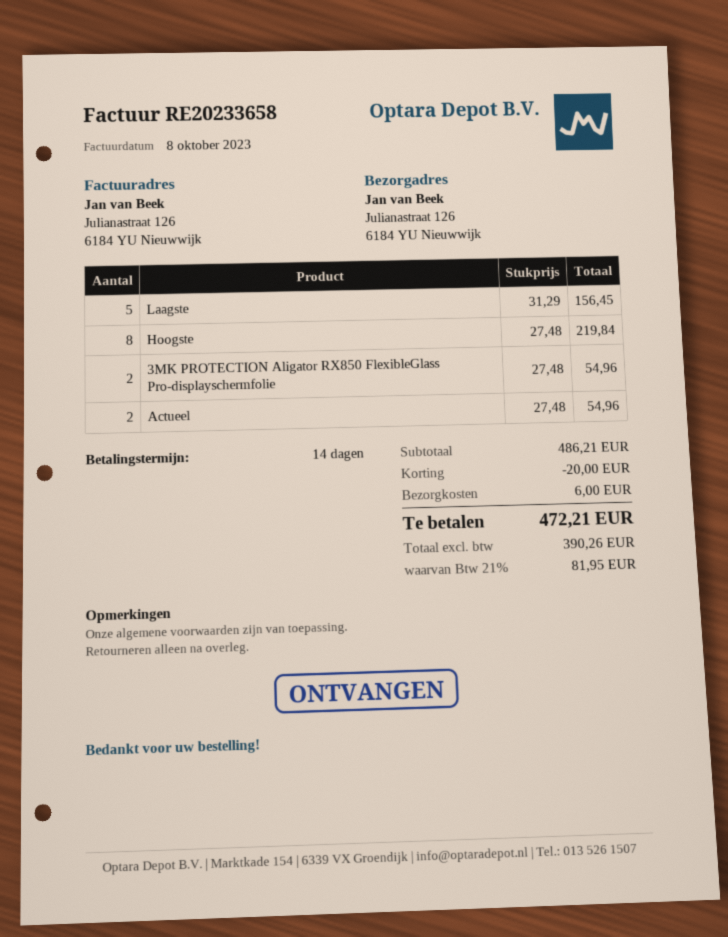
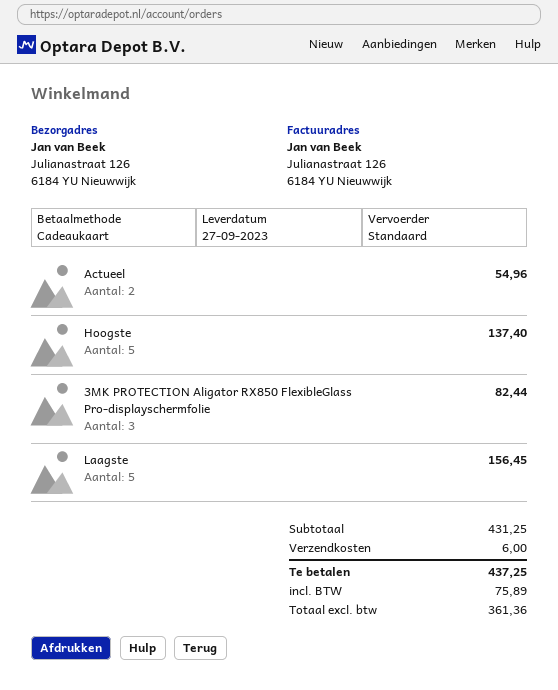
Hoogste: 8 for 219.84 -> 5 for 137.40
3MK PROTECTION Aligator RX850 FlexibleGlass Pro-displayschermfolie: 2 for 54.96 -> 3 for 82.44
subtotal: 486.21 -> 431.25
discount: 20.00 -> none
net: 390.26 -> 361.36
tax: 81.95 -> 75.89
total: 472.21 -> 437.25

